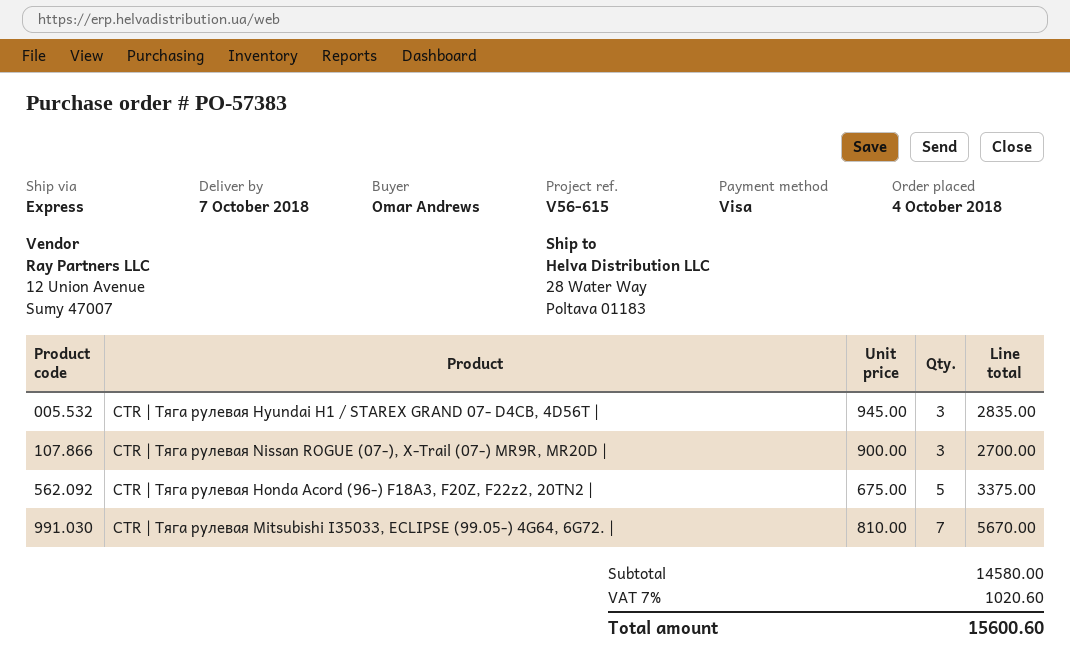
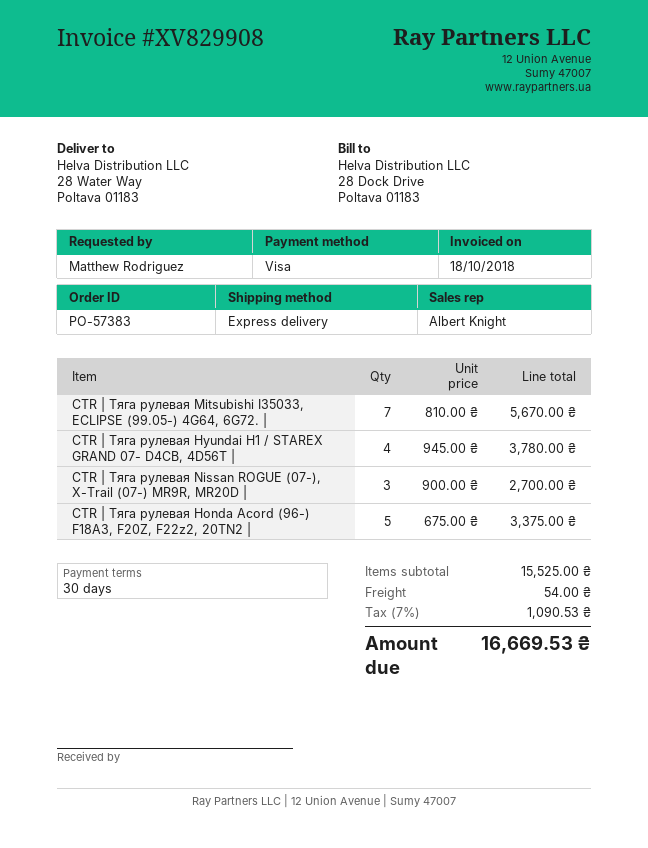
ordered by: Omar Andrews -> Matthew Rodriguez
CTR | Тяга рулевая Hyundai H1 / STAREX GRAND 07- D4CB, 4D56T |: 3 x 945.00 = 2835.00 -> 4 x 945.00 = 3780.00
subtotal: 14580.00 -> 15525.00
shipping: none -> 54.00
tax: 7% = 1020.60 -> 7% = 1090.53
total: 15600.60 -> 16669.53

